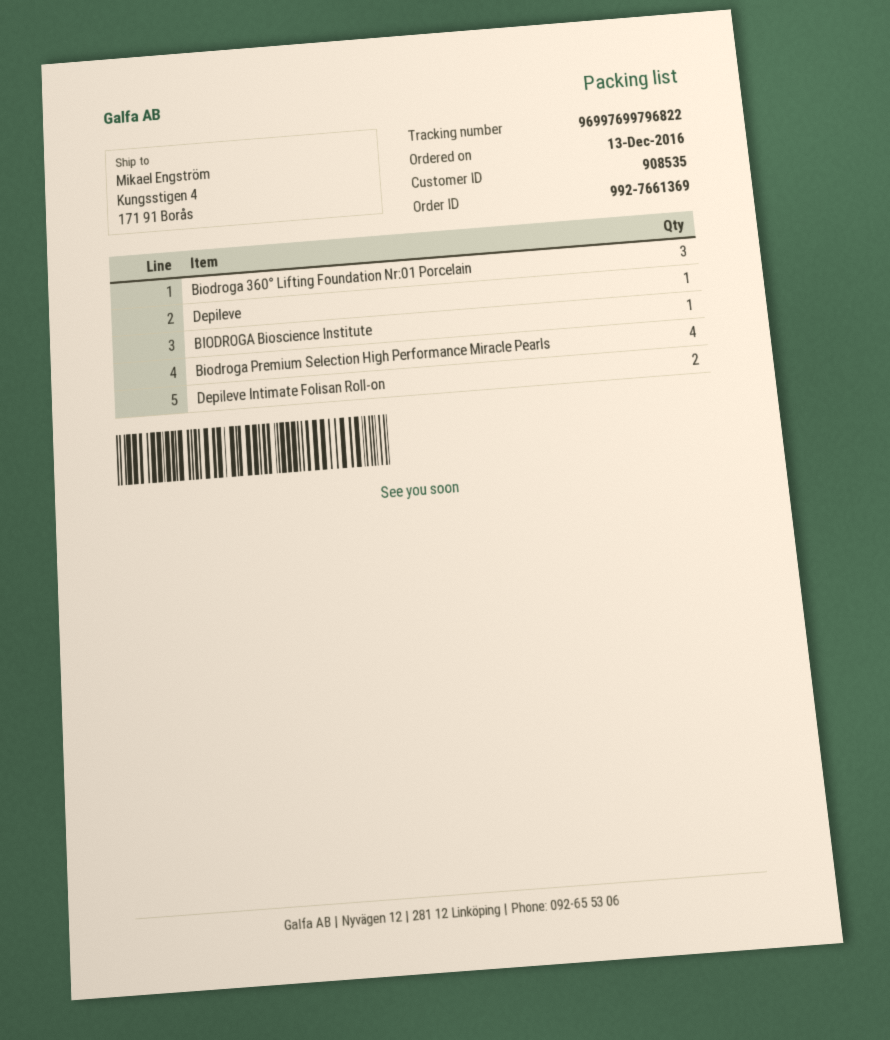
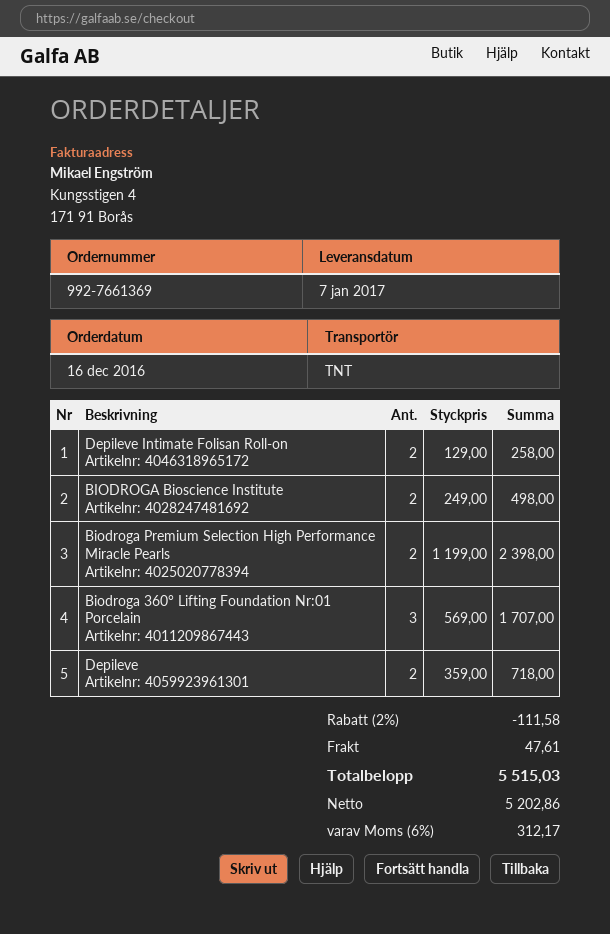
order date: 2016-12-13 -> 2016-12-16
Depileve: 1 -> 2
BIODROGA Bioscience Institute: 1 -> 2
Biodroga Premium Selection High Performance Miracle Pearls: 4 -> 2

